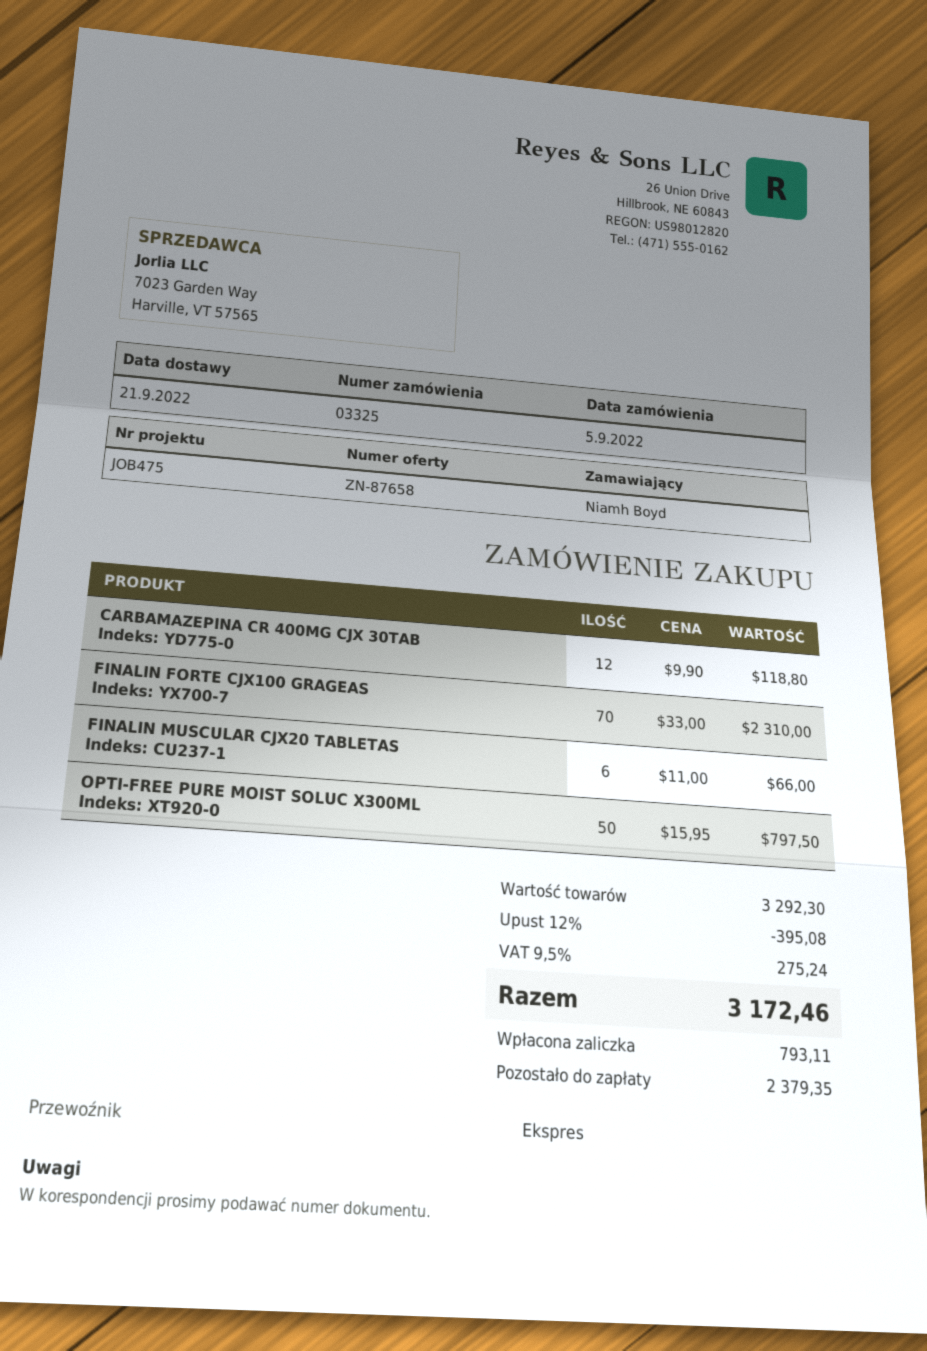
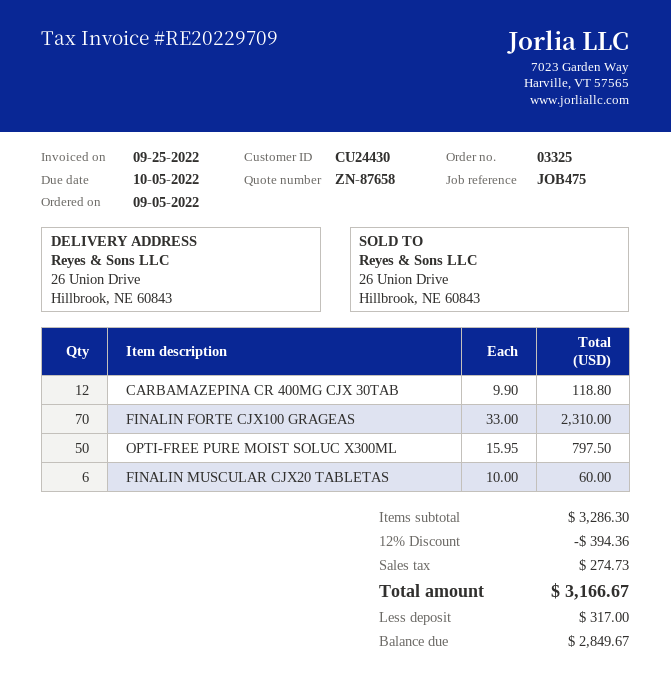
FINALIN MUSCULAR CJX20 TABLETAS: 6 x 11.00 = 66.00 -> 6 x 10.00 = 60.00
subtotal: 3292.30 -> 3286.30
discount: 12% = 395.08 -> 12% = 394.36
tax: 275.24 -> 274.73
total: 3172.46 -> 3166.67
deposit: 793.11 -> 317.00
balance: 2379.35 -> 2849.67

